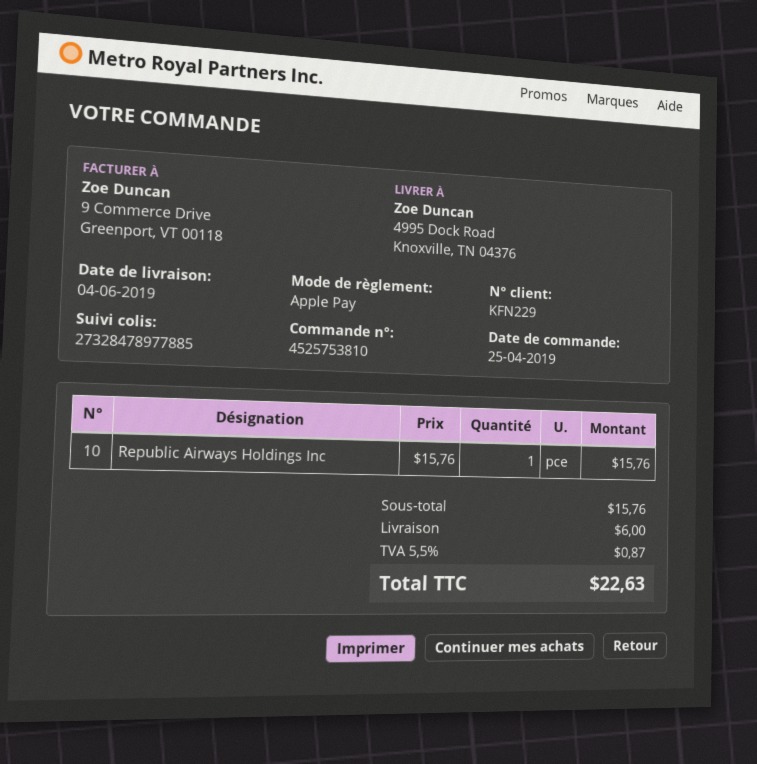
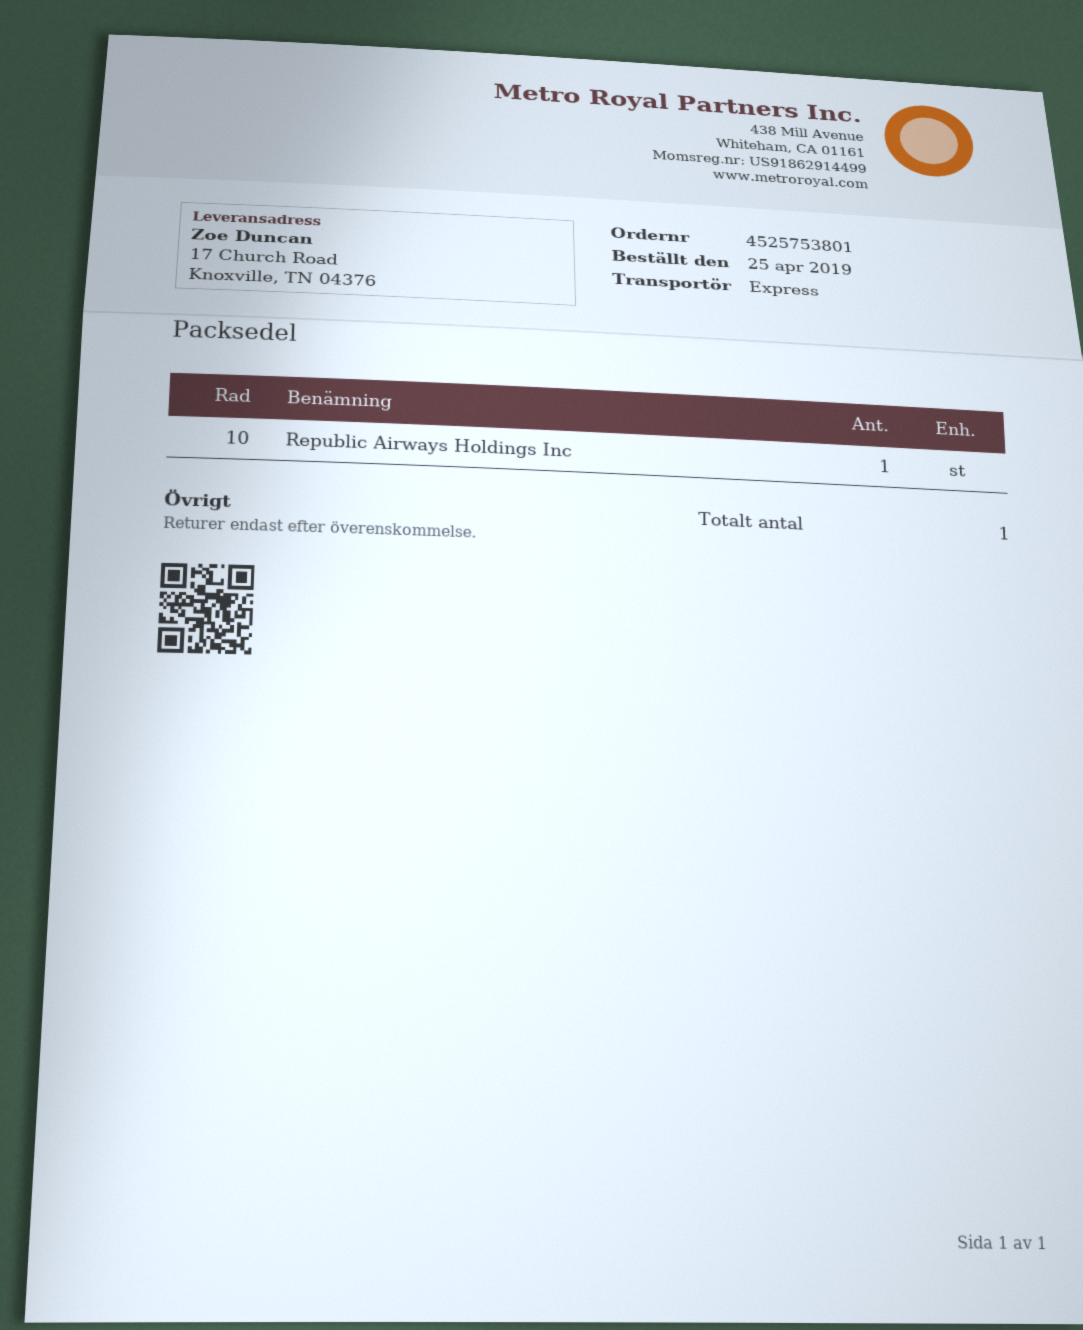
order number: 4525753810 -> 4525753801
ship to: 4995 Dock Road, Knoxville, TN 04376 -> 17 Church Road, Knoxville, TN 04376

